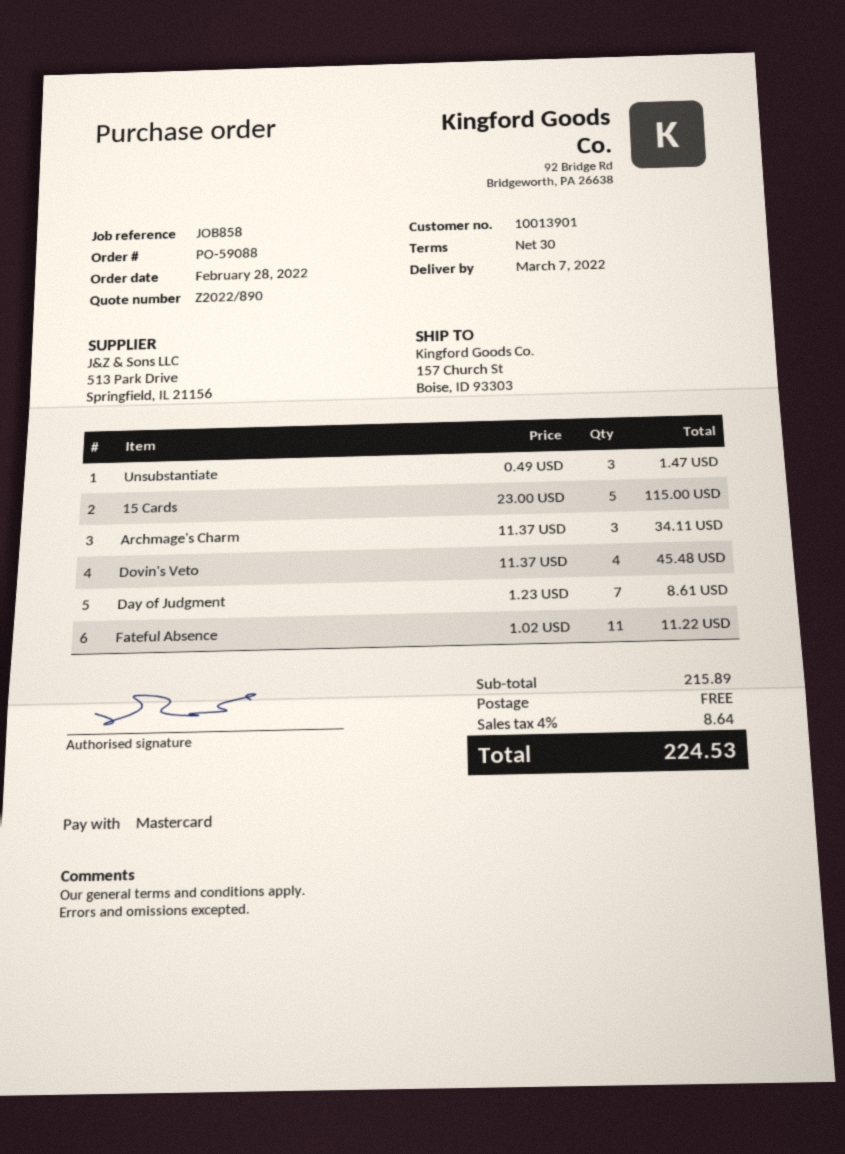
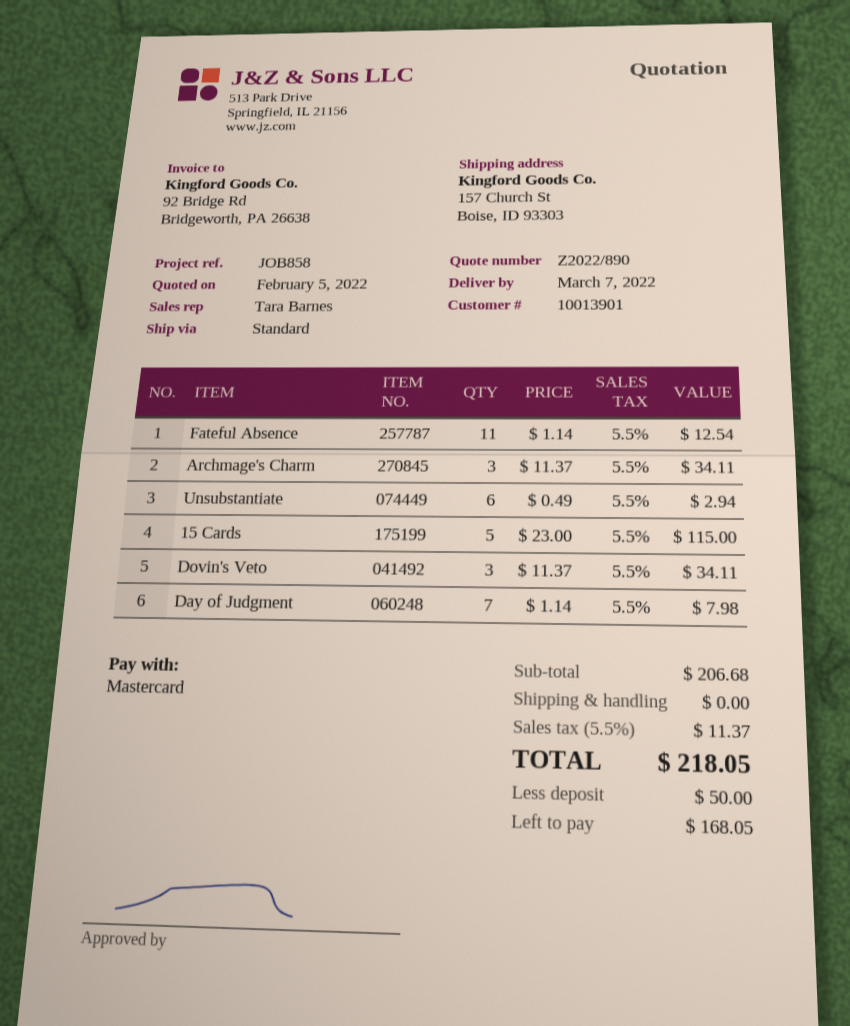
Unsubstantiate: 3 x 0.49 = 1.47 -> 6 x 0.49 = 2.94
Dovin's Veto: 4 x 11.37 = 45.48 -> 3 x 11.37 = 34.11
Day of Judgment: 7 x 1.23 = 8.61 -> 7 x 1.14 = 7.98
Fateful Absence: 11 x 1.02 = 11.22 -> 11 x 1.14 = 12.54
subtotal: 215.89 -> 206.68
tax: 4% = 8.64 -> 5.5% = 11.37
total: 224.53 -> 218.05

